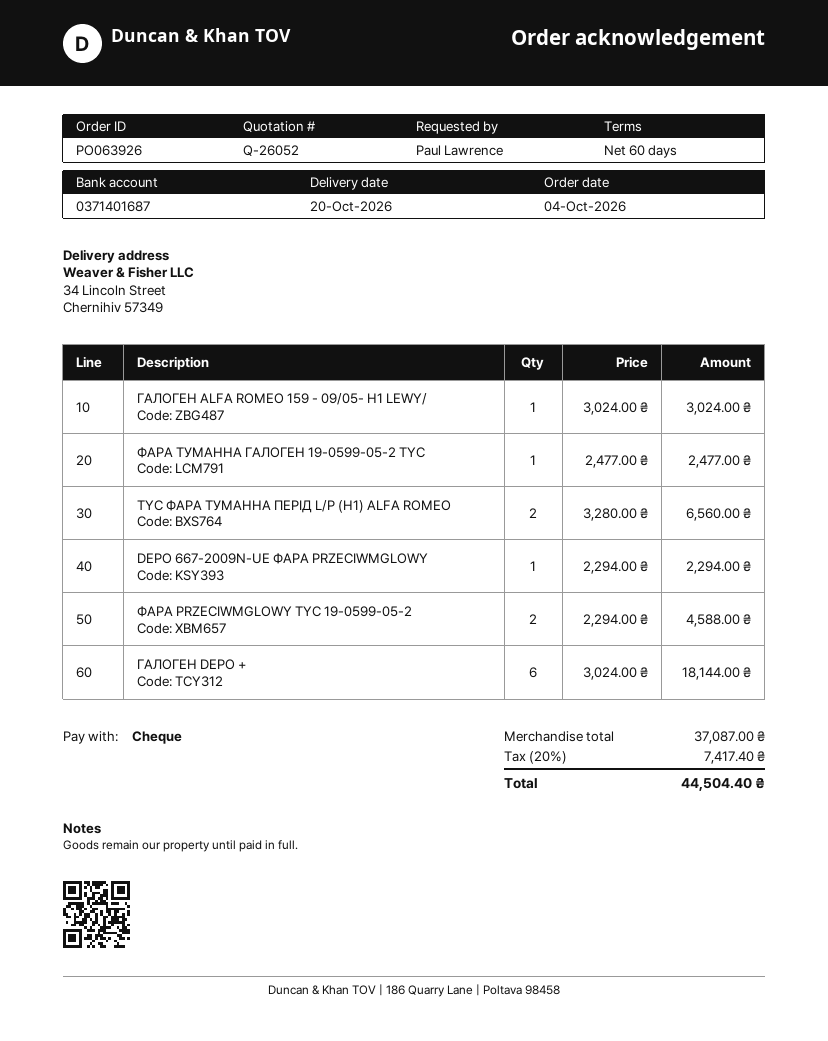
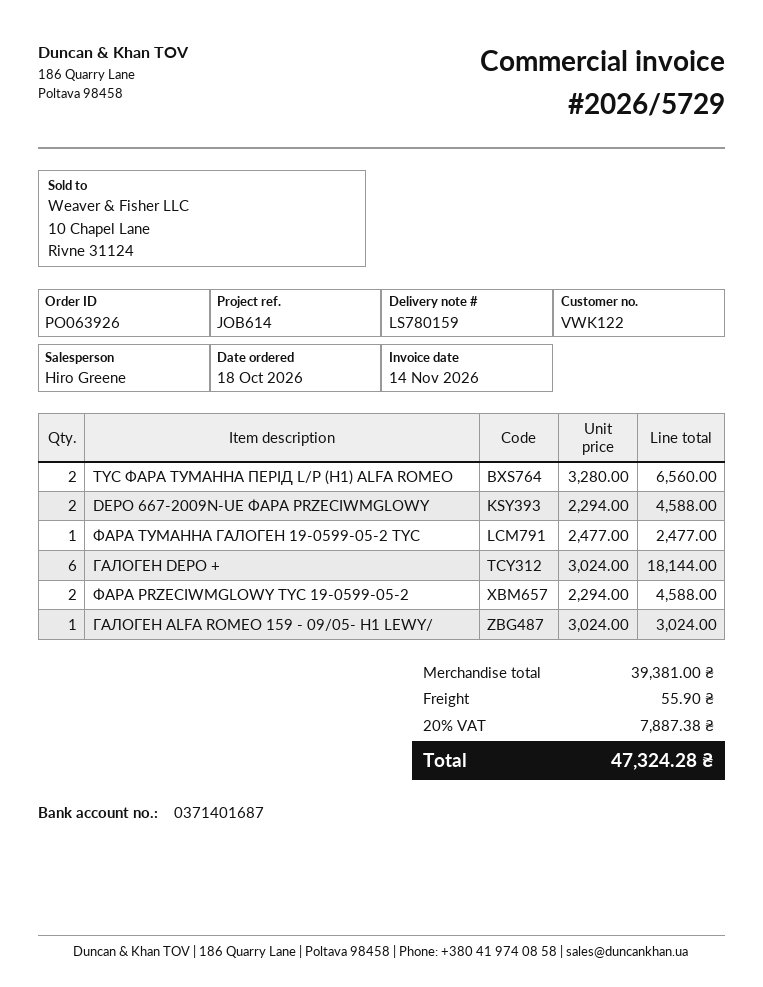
order date: 2026-10-04 -> 2026-10-18
DEPO 667-2009N-UE ФАРА PRZECIWMGLOWY: 1 x 2294.00 = 2294.00 -> 2 x 2294.00 = 4588.00
subtotal: 37087.00 -> 39381.00
shipping: none -> 55.90
tax: 20% = 7417.40 -> 20% = 7887.38
total: 44504.40 -> 47324.28

